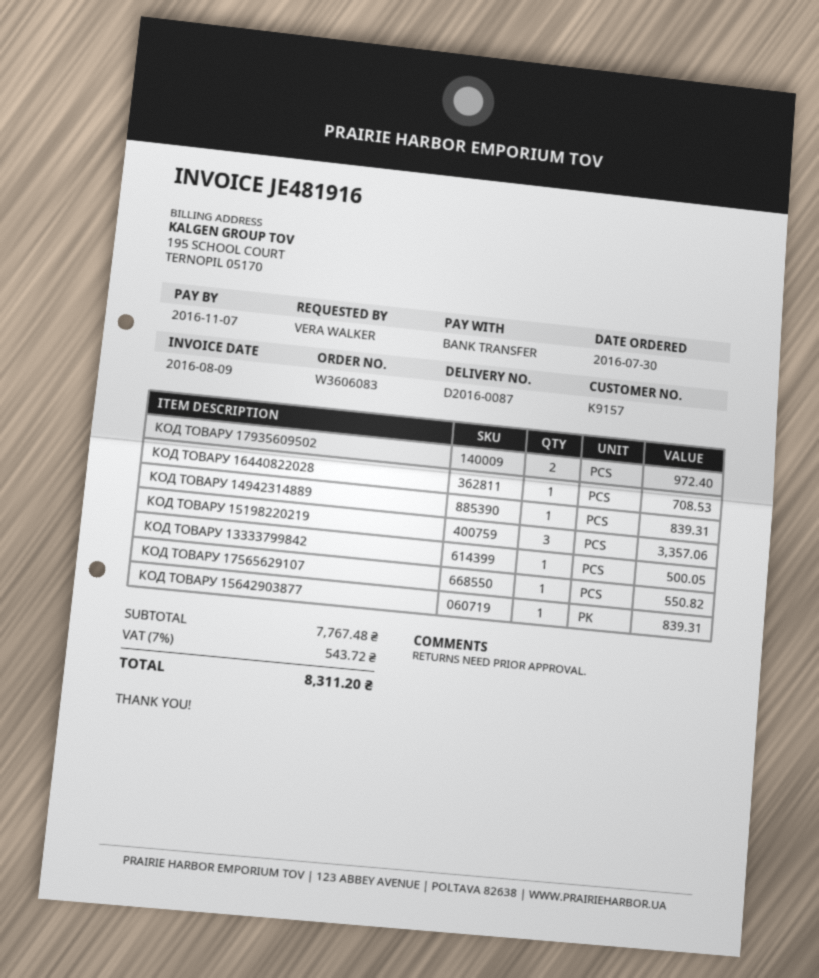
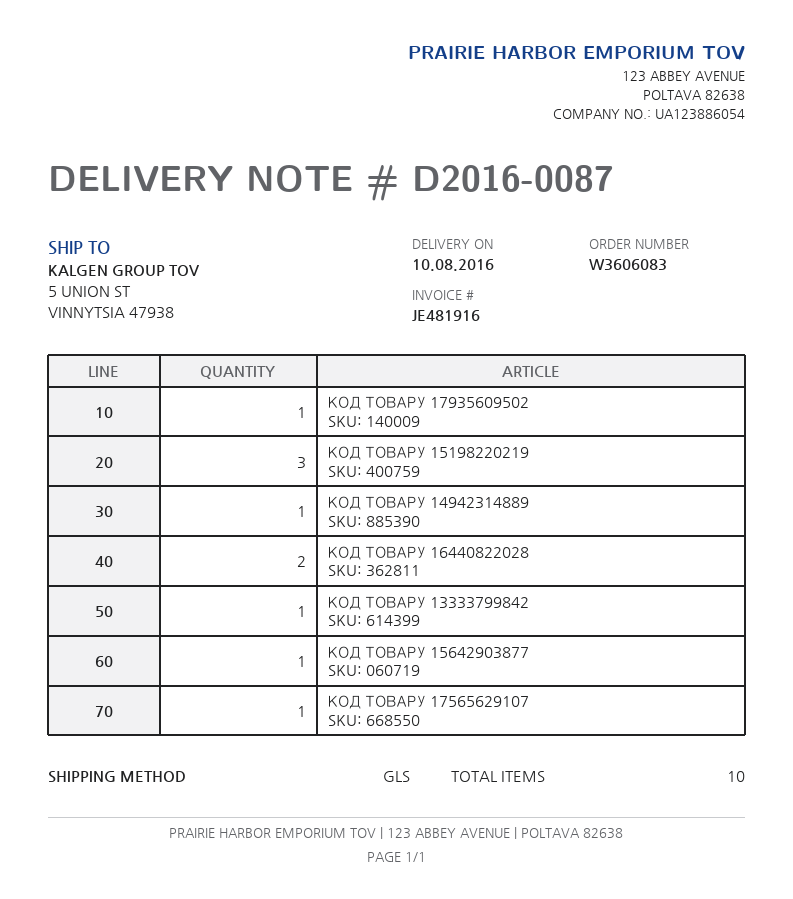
КОД ТОВАРУ 17935609502: 2 -> 1
КОД ТОВАРУ 16440822028: 1 -> 2

